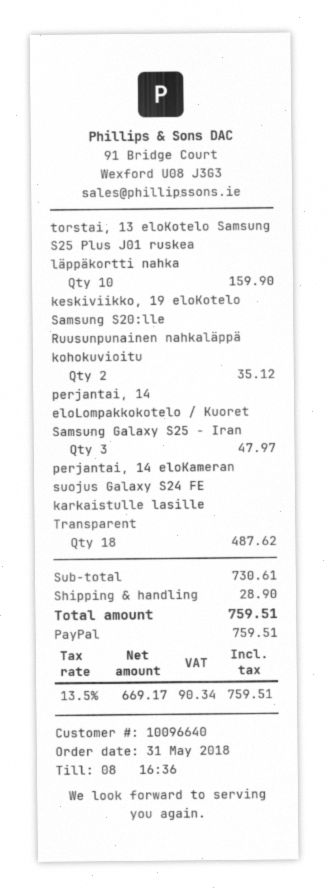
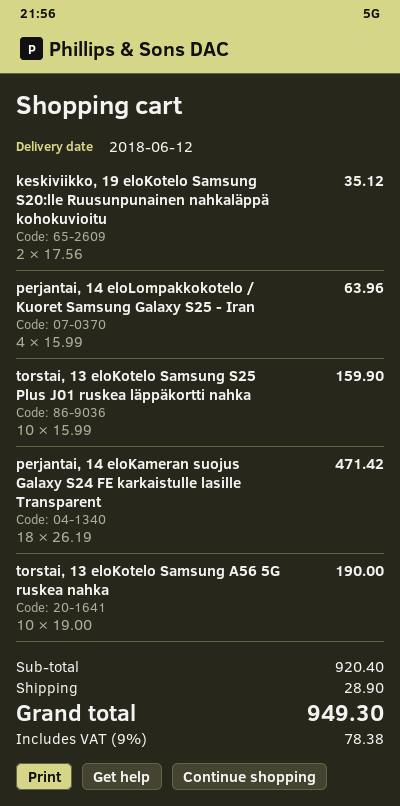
perjantai, 14 eloLompakkokotelo / Kuoret Samsung Galaxy S25 - Iran: 3 for 47.97 -> 4 for 63.96
perjantai, 14 eloKameran suojus Galaxy S24 FE karkaistulle lasille Transparent: 18 for 487.62 -> 18 for 471.42
torstai, 13 eloKotelo Samsung A56 5G ruskea nahka: none -> 10 for 190.00
subtotal: 730.61 -> 920.40
tax: 13.5% = 90.34 -> 9% = 78.38
total: 759.51 -> 949.30

